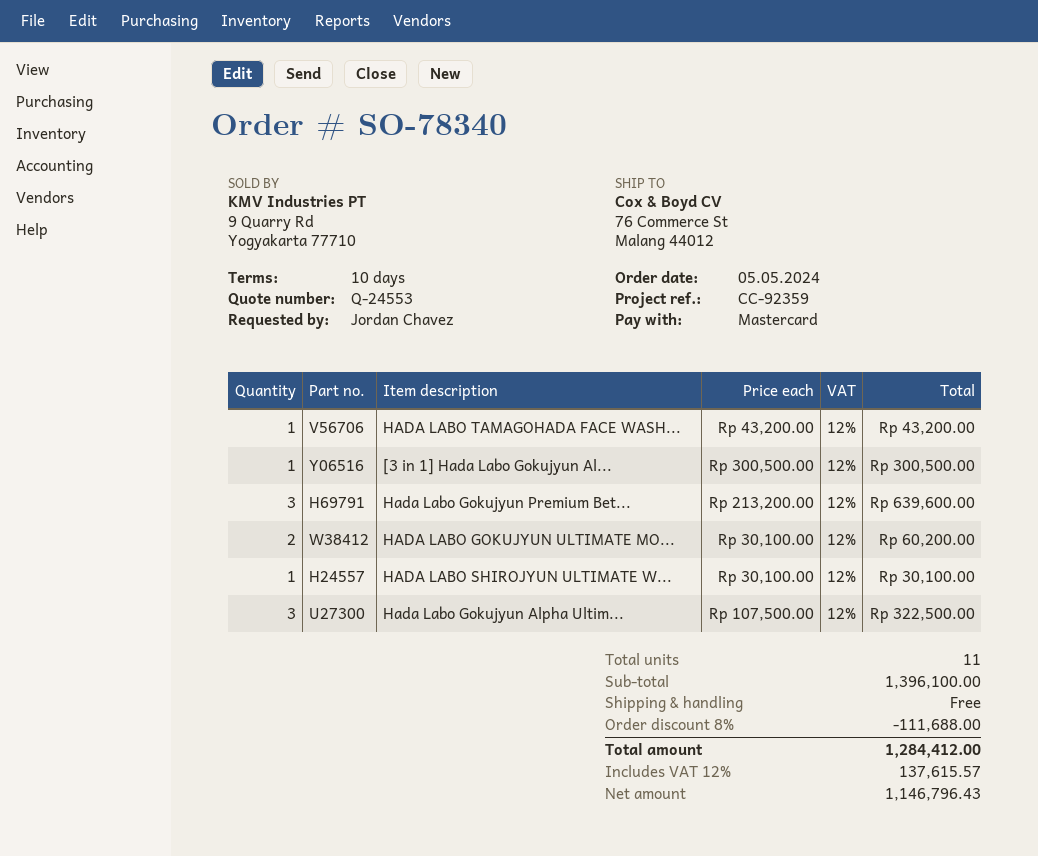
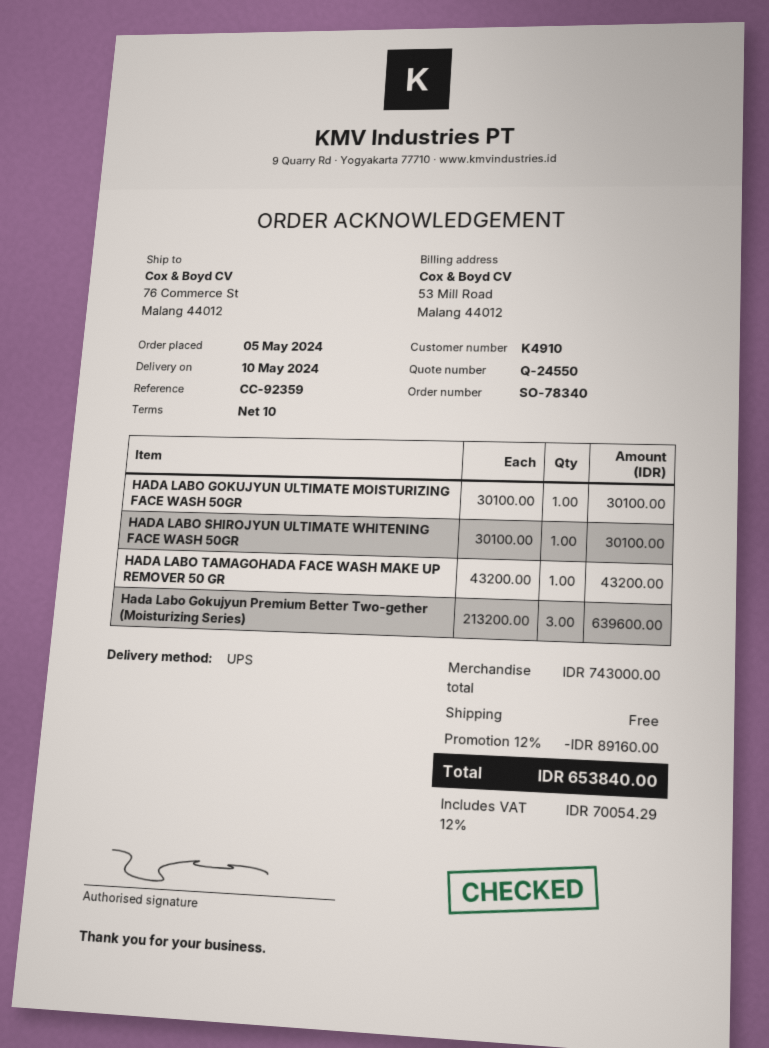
quote number: Q-24553 -> Q-24550
[3 in 1] Hada Labo Gokujyun Al...: 1 x 300500.00 = 300500.00 -> none
HADA LABO GOKUJYUN ULTIMATE MO...: 2 x 30100.00 = 60200.00 -> 1 x 30100.00 = 30100.00
Hada Labo Gokujyun Alpha Ultim...: 3 x 107500.00 = 322500.00 -> none
subtotal: 1396100.00 -> 743000.00
discount: 8% = 111688.00 -> 12% = 89160.00
tax: 12% = 137615.57 -> 12% = 70054.29
total: 1284412.00 -> 653840.00

